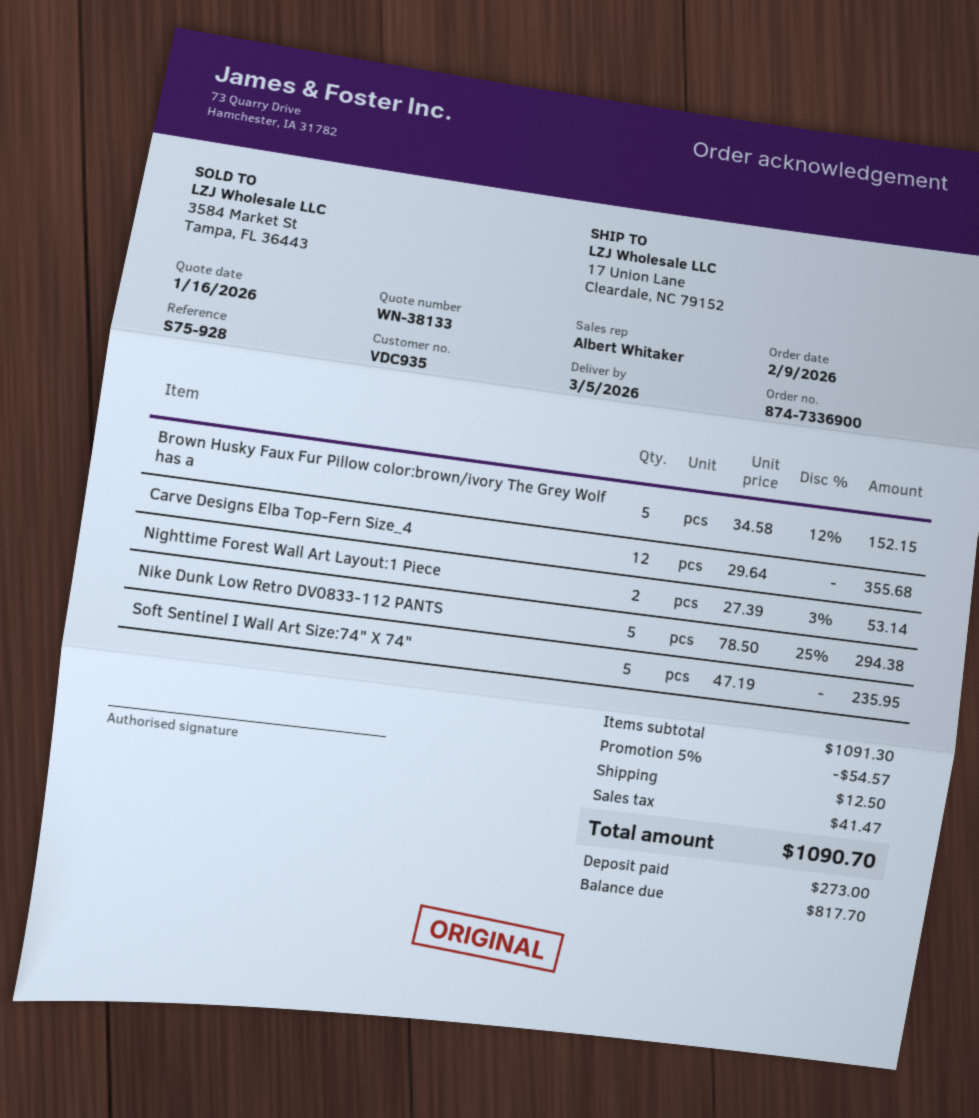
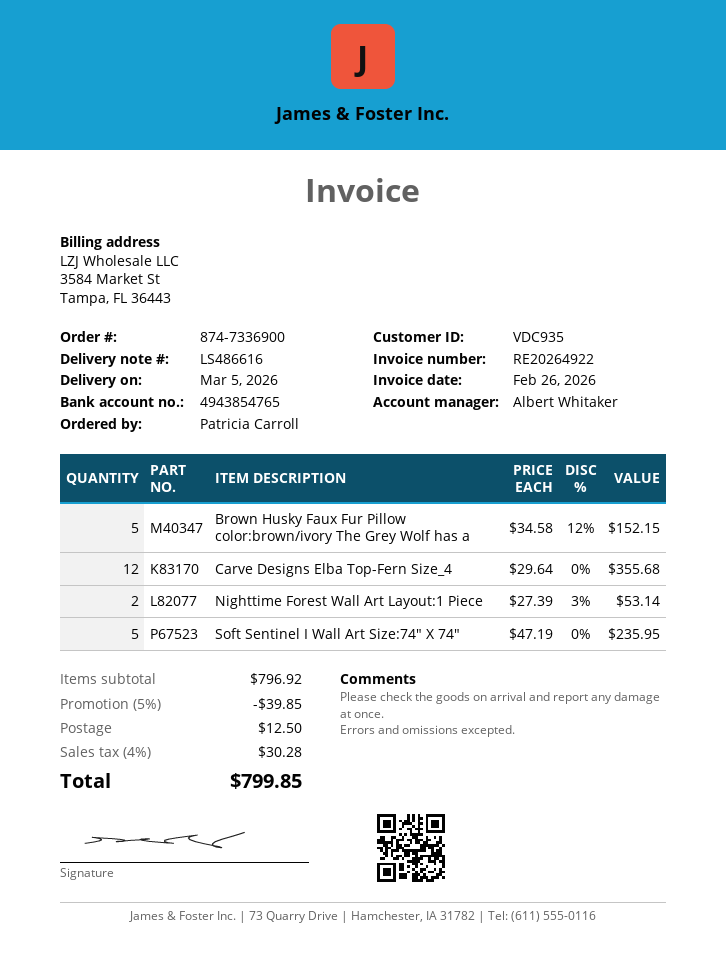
Nike Dunk Low Retro DV0833-112 PANTS: 5 x 78.50 - 25% = 294.38 -> none
subtotal: 1091.30 -> 796.92
discount: 5% = 54.57 -> 5% = 39.85
tax: 41.47 -> 30.28
total: 1090.70 -> 799.85

